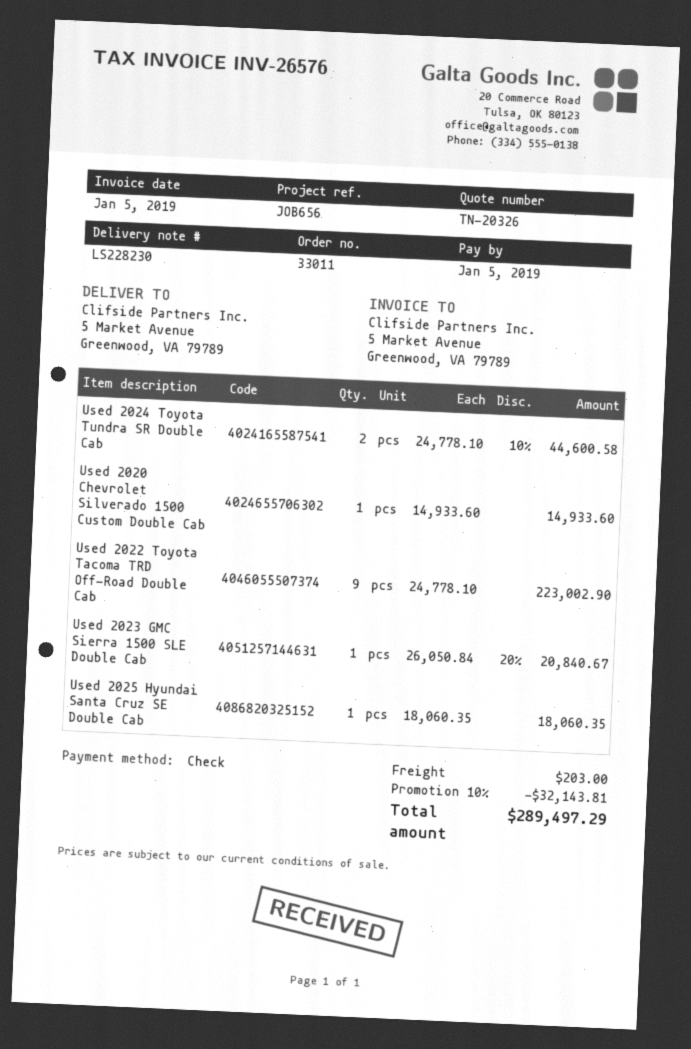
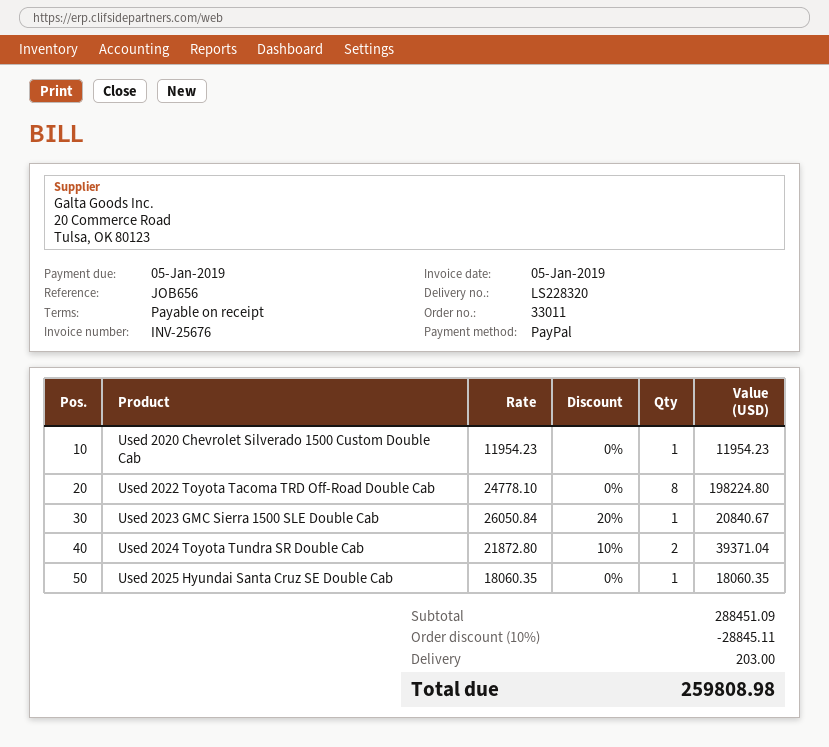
delivery note number: LS228230 -> LS228320
invoice number: INV-26576 -> INV-25676
payment method: cheque -> PayPal
Used 2024 Toyota Tundra SR Double Cab: 2 x 24778.10 - 10% = 44600.58 -> 2 x 21872.80 - 10% = 39371.04
Used 2020 Chevrolet Silverado 1500 Custom Double Cab: 1 x 14933.60 = 14933.60 -> 1 x 11954.23 = 11954.23
Used 2022 Toyota Tacoma TRD Off-Road Double Cab: 9 x 24778.10 = 223002.90 -> 8 x 24778.10 = 198224.80
discount: 10% = 32143.81 -> 10% = 28845.11
total: 289497.29 -> 259808.98

